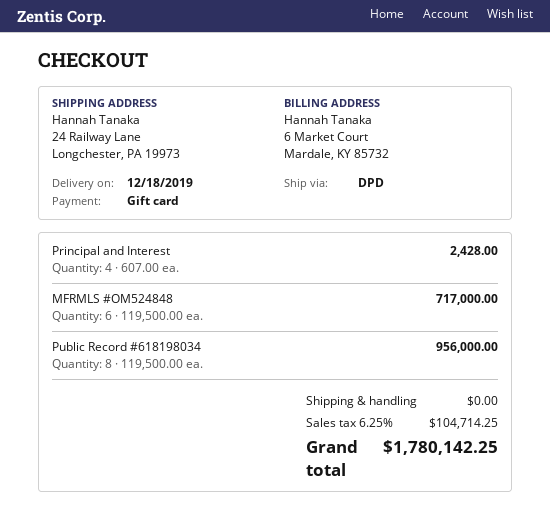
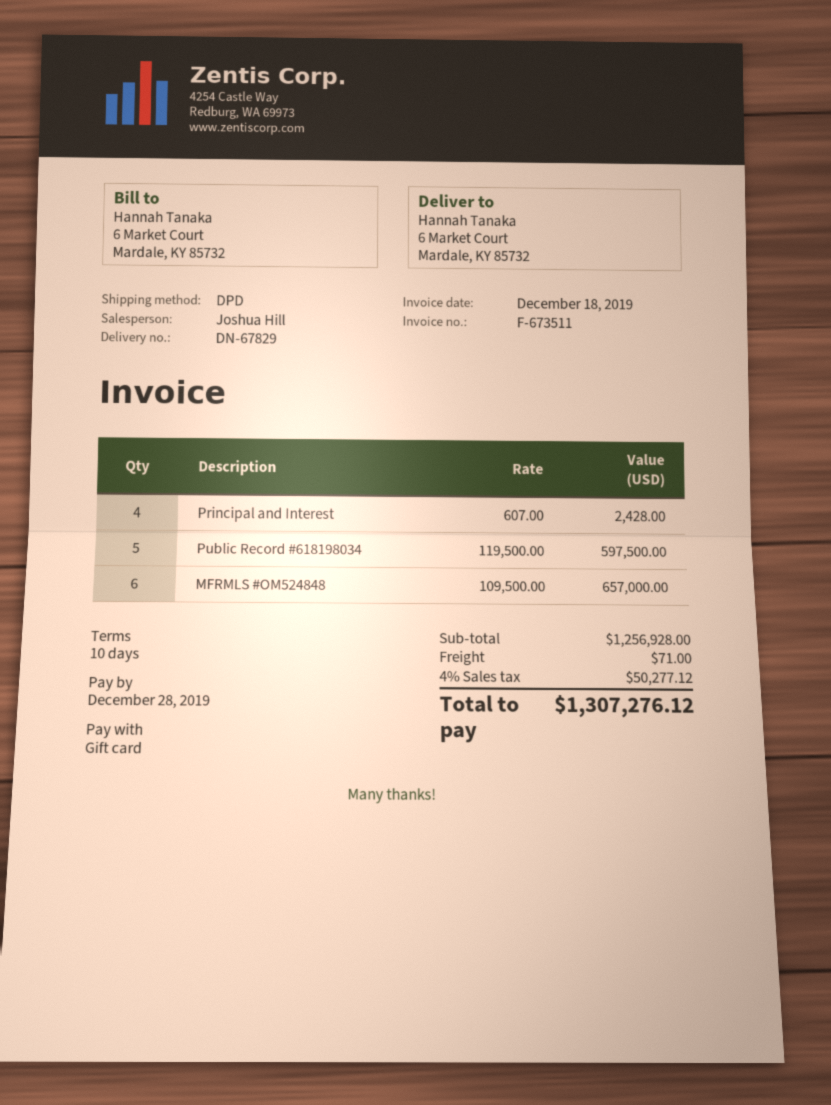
ship to: 24 Railway Lane, Longchester, PA 19973 -> 6 Market Court, Mardale, KY 85732
MFRMLS #OM524848: 6 x 119500.00 = 717000.00 -> 6 x 109500.00 = 657000.00
Public Record #618198034: 8 x 119500.00 = 956000.00 -> 5 x 119500.00 = 597500.00
shipping: 0.00 -> 71.00
tax: 6.25% = 104714.25 -> 4% = 50277.12
total: 1780142.25 -> 1307276.12

